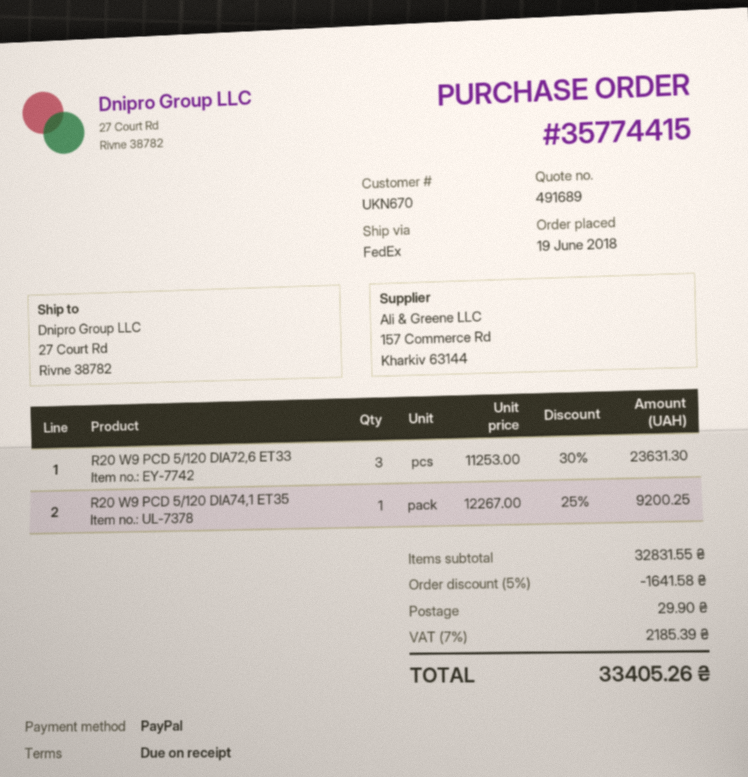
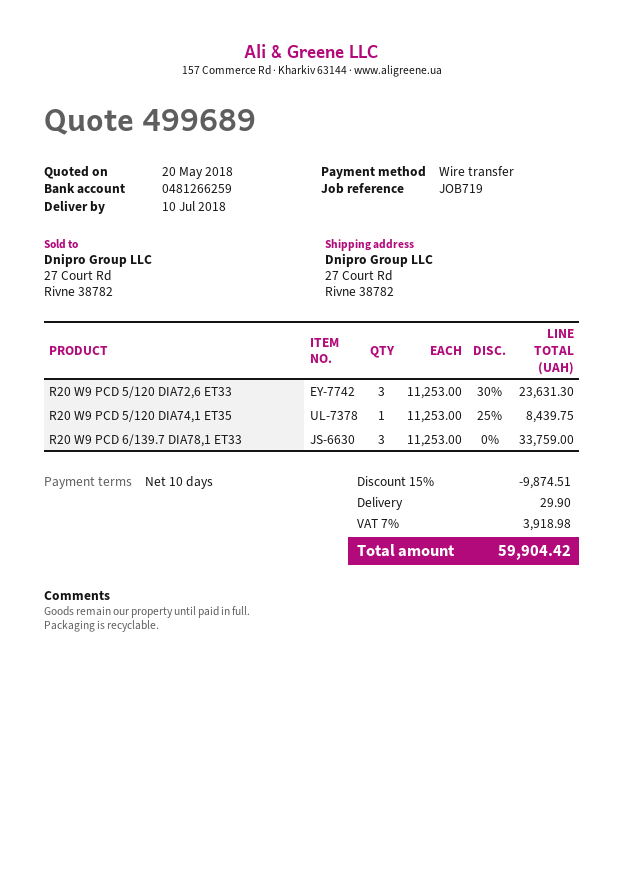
quote number: 491689 -> 499689
payment terms: on receipt -> 10 days
payment method: PayPal -> bank transfer
R20 W9 PCD 5/120 DIA74,1 ET35: 1 x 12267.00 - 25% = 9200.25 -> 1 x 11253.00 - 25% = 8439.75
R20 W9 PCD 6/139.7 DIA78,1 ET33: none -> 3 x 11253.00 = 33759.00
discount: 5% = 1641.58 -> 15% = 9874.51
tax: 7% = 2185.39 -> 7% = 3918.98
total: 33405.26 -> 59904.42

